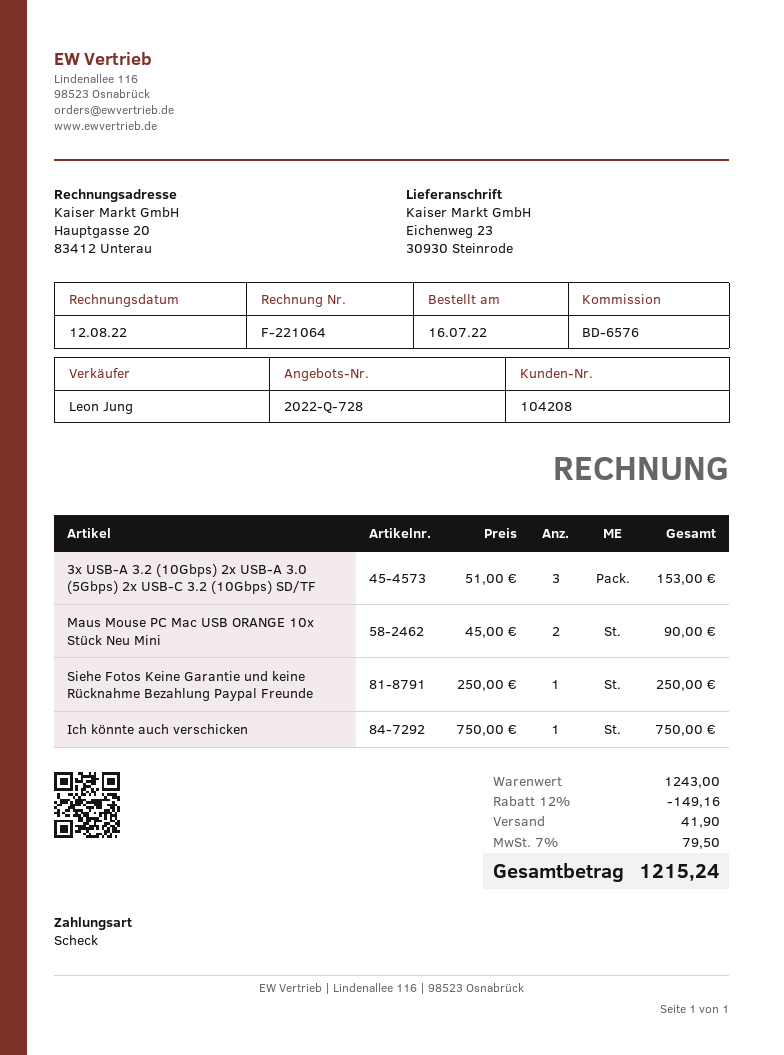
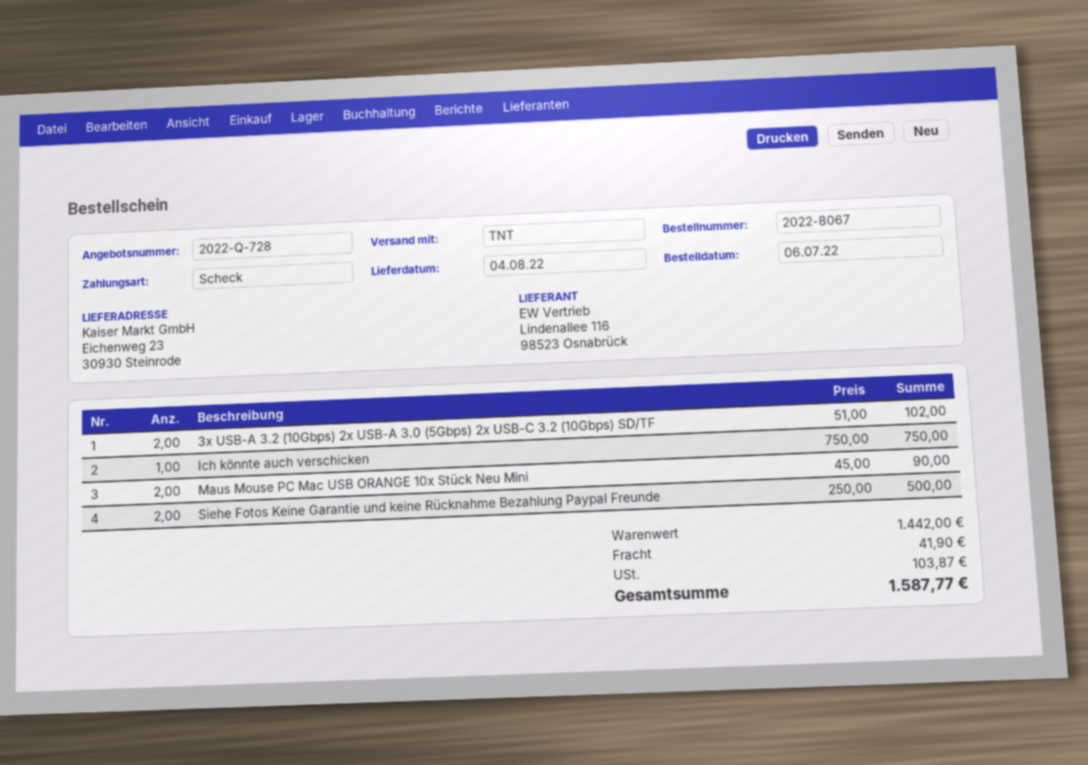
order date: 2022-07-16 -> 2022-07-06
3x USB-A 3.2 (10Gbps) 2x USB-A 3.0 (5Gbps) 2x USB-C 3.2 (10Gbps) SD/TF: 3 x 51.00 = 153.00 -> 2 x 51.00 = 102.00
Siehe Fotos Keine Garantie und keine Rücknahme Bezahlung Paypal Freunde: 1 x 250.00 = 250.00 -> 2 x 250.00 = 500.00
subtotal: 1243.00 -> 1442.00
discount: 12% = 149.16 -> none
tax: 79.50 -> 103.87
total: 1215.24 -> 1587.77

